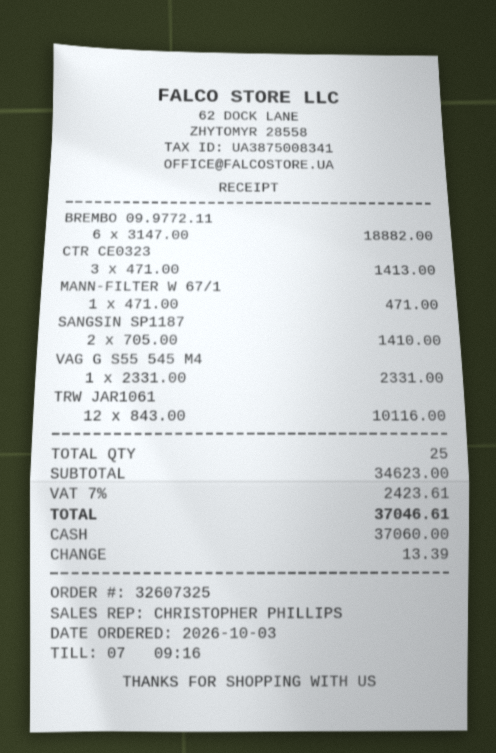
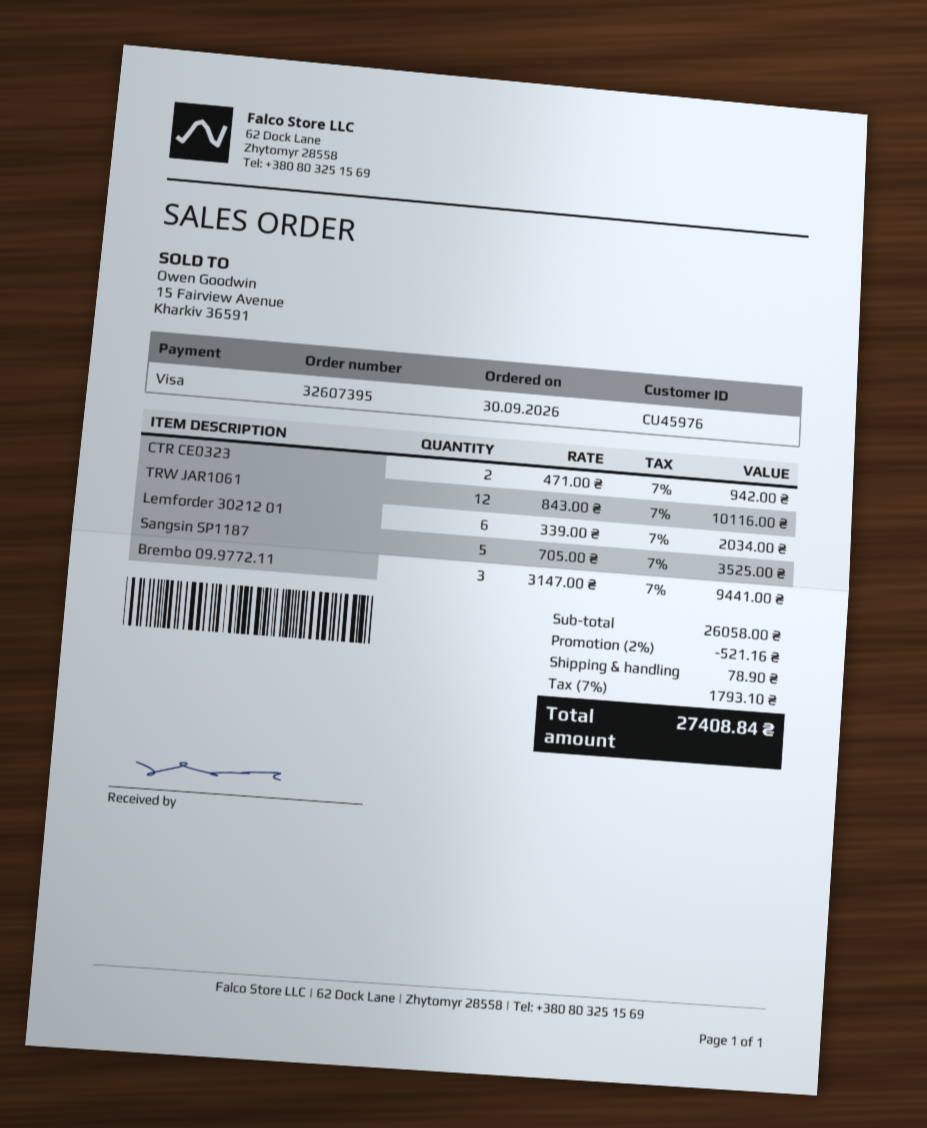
order number: 32607325 -> 32607395
order date: 2026-10-03 -> 2026-09-30
payment method: cash -> Visa
BREMBO 09.9772.11: 6 x 3147.00 = 18882.00 -> 3 x 3147.00 = 9441.00
CTR CE0323: 3 x 471.00 = 1413.00 -> 2 x 471.00 = 942.00
MANN-FILTER W 67/1: 1 x 471.00 = 471.00 -> none
SANGSIN SP1187: 2 x 705.00 = 1410.00 -> 5 x 705.00 = 3525.00
VAG G S55 545 M4: 1 x 2331.00 = 2331.00 -> none
Lemforder 30212 01: none -> 6 x 339.00 = 2034.00
subtotal: 34623.00 -> 26058.00
discount: none -> 2% = 521.16
shipping: none -> 78.90
tax: 7% = 2423.61 -> 7% = 1793.10
total: 37046.61 -> 27408.84

